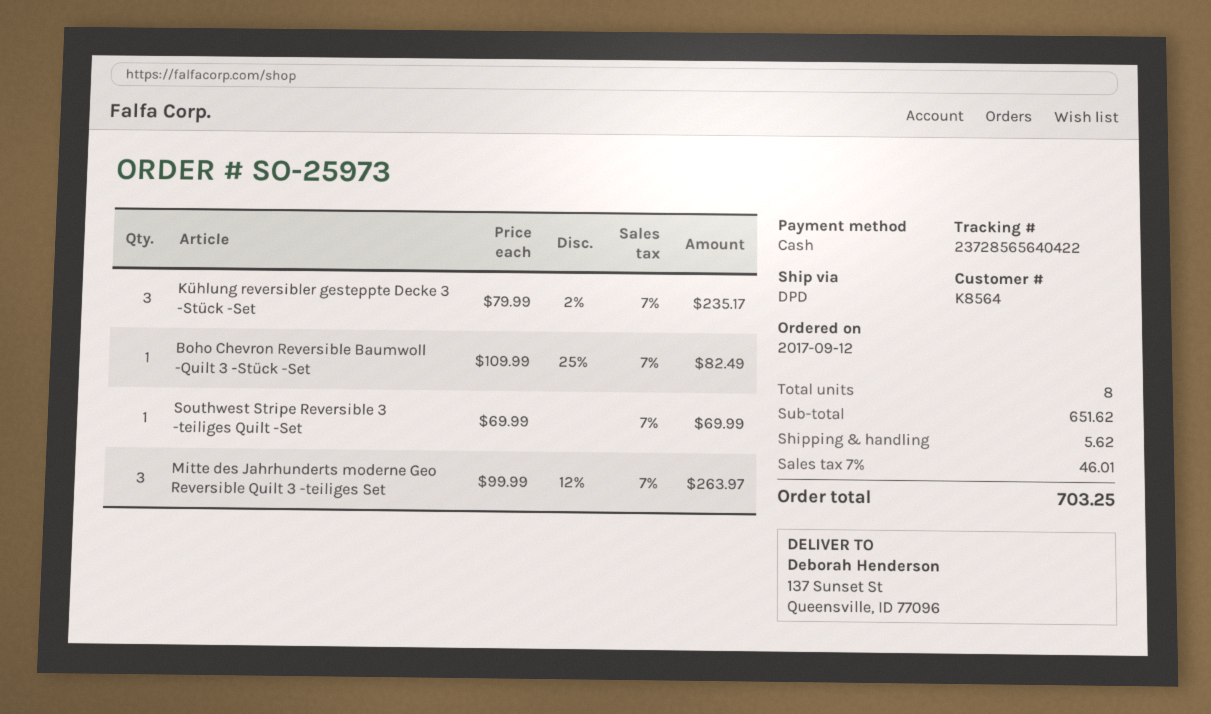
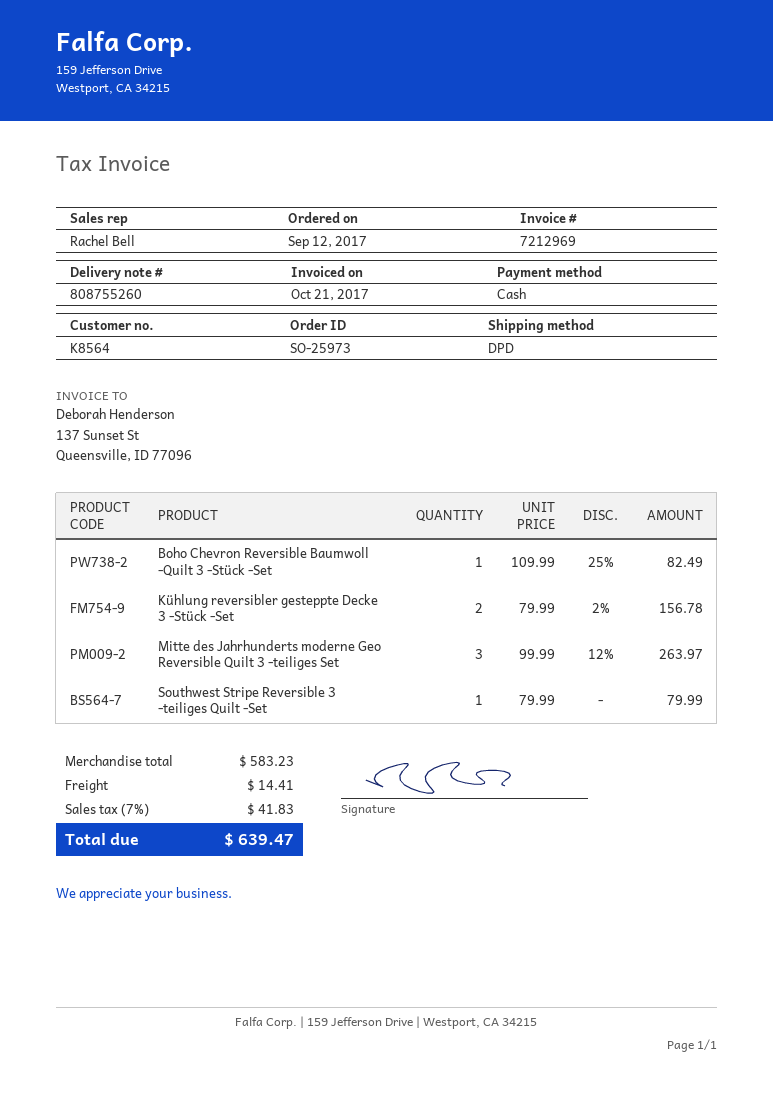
Kühlung reversibler gesteppte Decke 3 -Stück -Set: 3 x 79.99 - 2% = 235.17 -> 2 x 79.99 - 2% = 156.78
Southwest Stripe Reversible 3 -teiliges Quilt -Set: 1 x 69.99 = 69.99 -> 1 x 79.99 = 79.99
subtotal: 651.62 -> 583.23
shipping: 5.62 -> 14.41
tax: 7% = 46.01 -> 7% = 41.83
total: 703.25 -> 639.47

